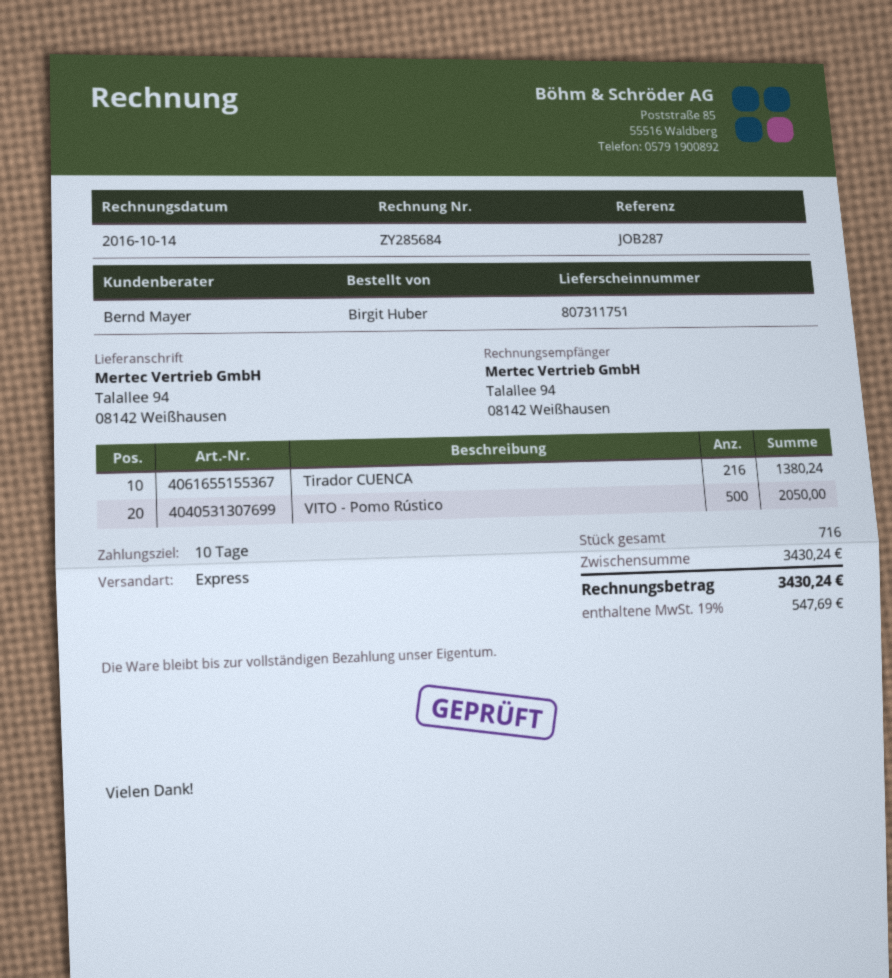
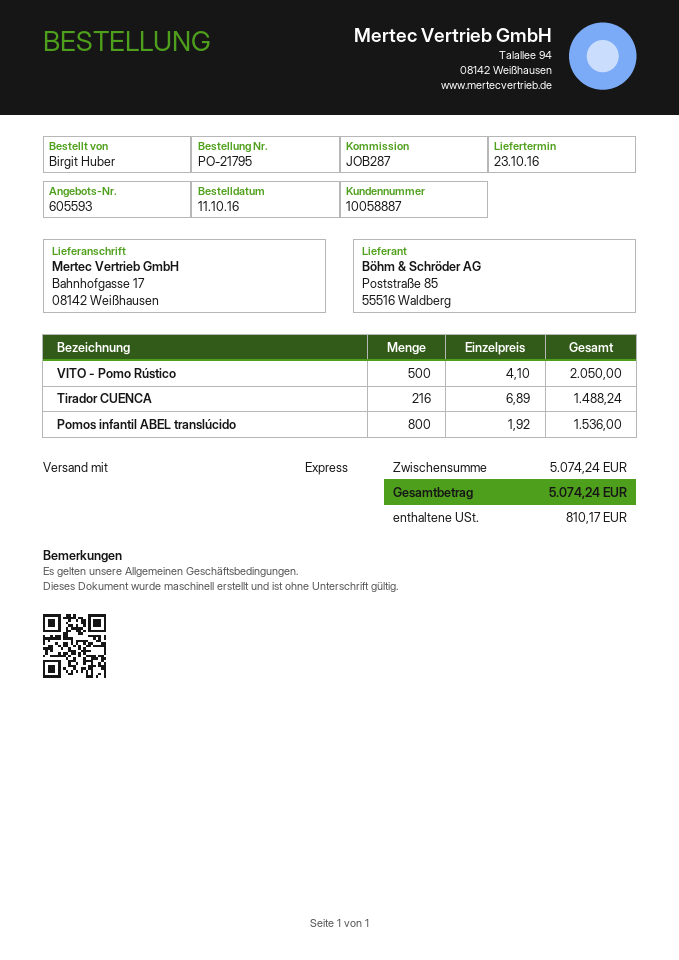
ship to: Talallee 94, 08142 Weißhausen -> Bahnhofgasse 17, 08142 Weißhausen
Tirador CUENCA: 216 for 1380.24 -> 216 for 1488.24
Pomos infantil ABEL translúcido: none -> 800 for 1536.00
subtotal: 3430.24 -> 5074.24
tax: 547.69 -> 810.17
total: 3430.24 -> 5074.24

